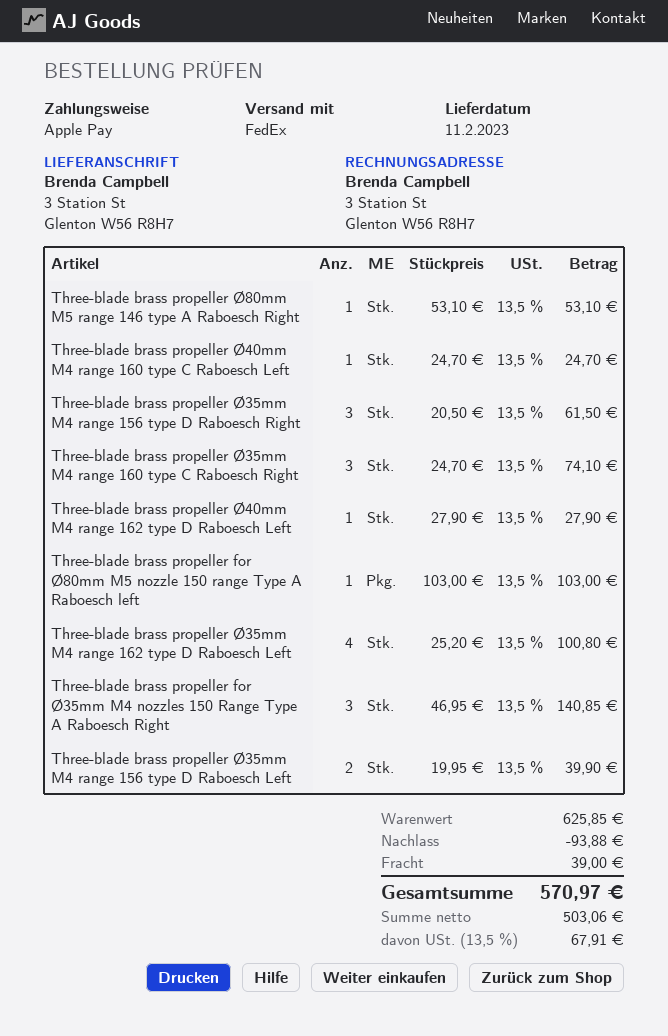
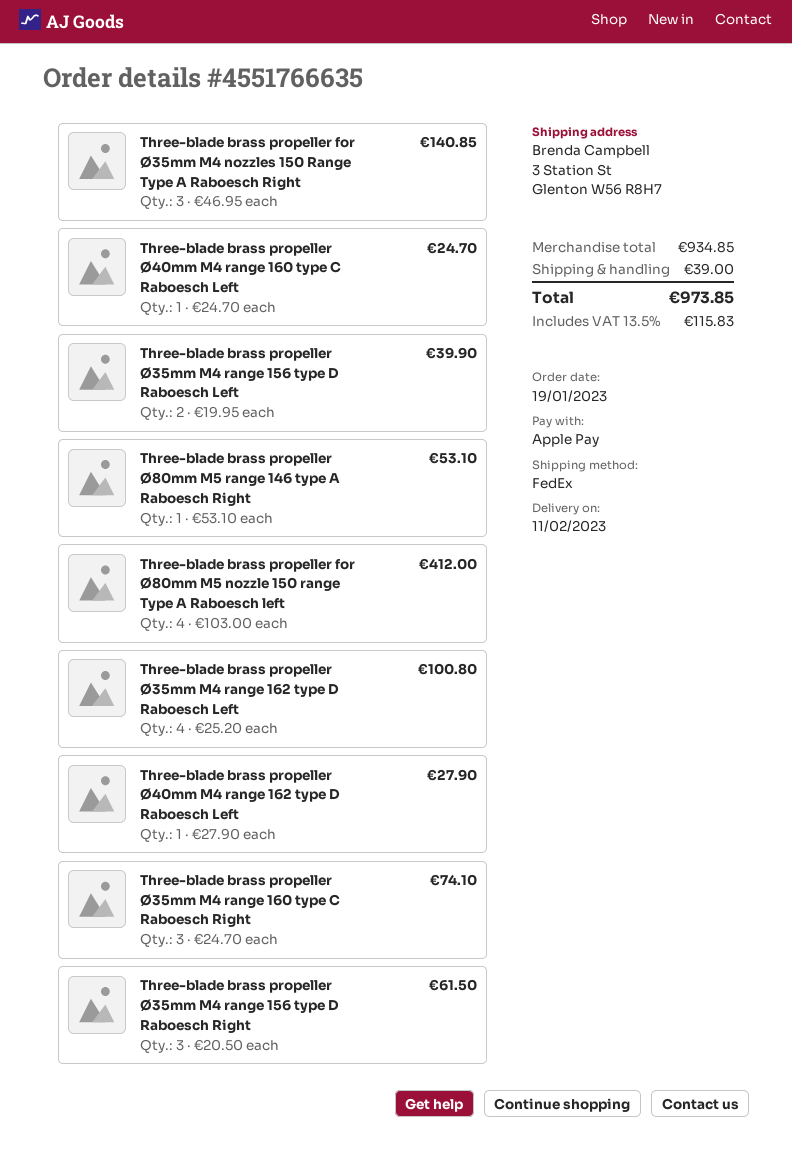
Three-blade brass propeller for Ø80mm M5 nozzle 150 range Type A Raboesch left: 1 x 103.00 = 103.00 -> 4 x 103.00 = 412.00
subtotal: 625.85 -> 934.85
discount: 93.88 -> none
tax: 13.5% = 67.91 -> 13.5% = 115.83
total: 570.97 -> 973.85

